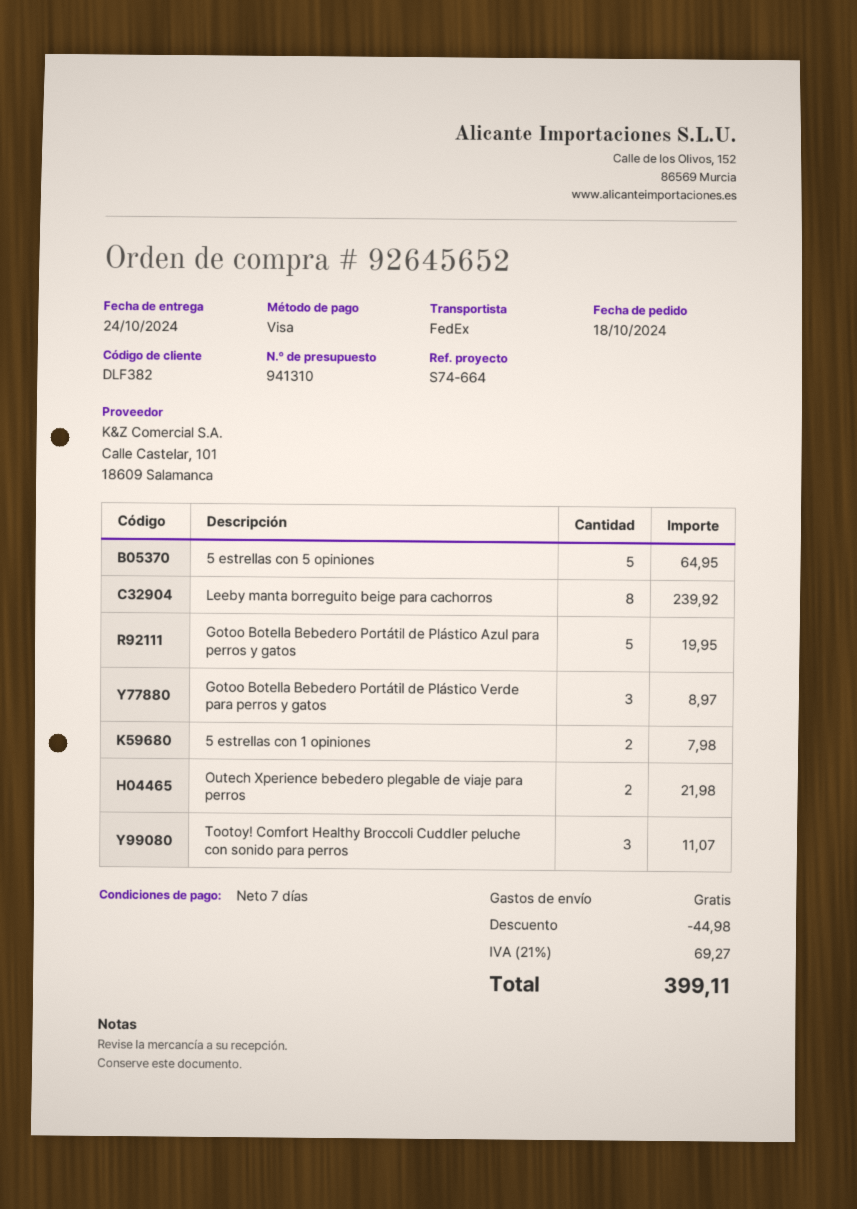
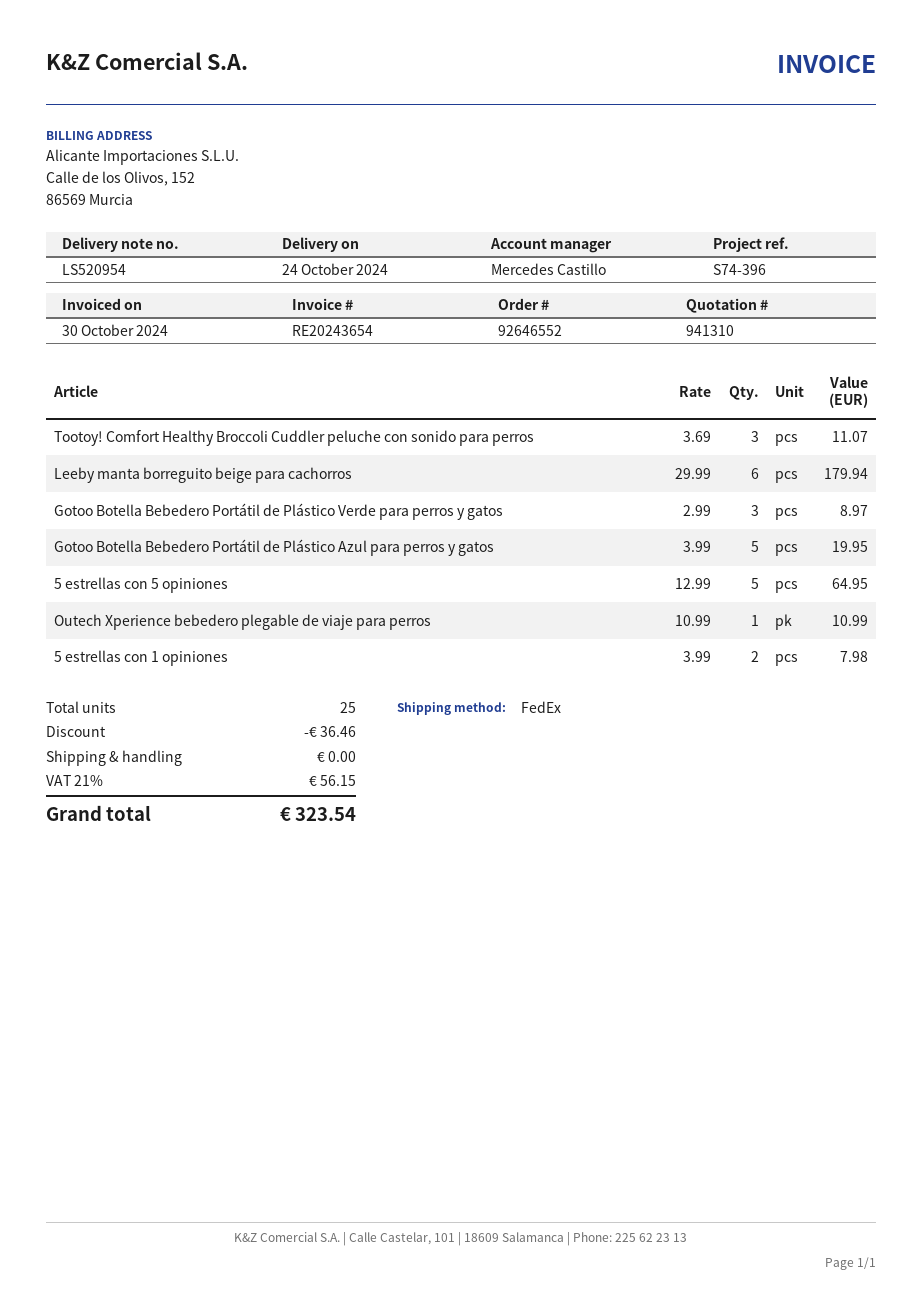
order number: 92645652 -> 92646552
reference: S74-664 -> S74-396
Leeby manta borreguito beige para cachorros: 8 for 239.92 -> 6 for 179.94
Outech Xperience bebedero plegable de viaje para perros: 2 for 21.98 -> 1 for 10.99
discount: 44.98 -> 36.46
tax: 21% = 69.27 -> 21% = 56.15
total: 399.11 -> 323.54

